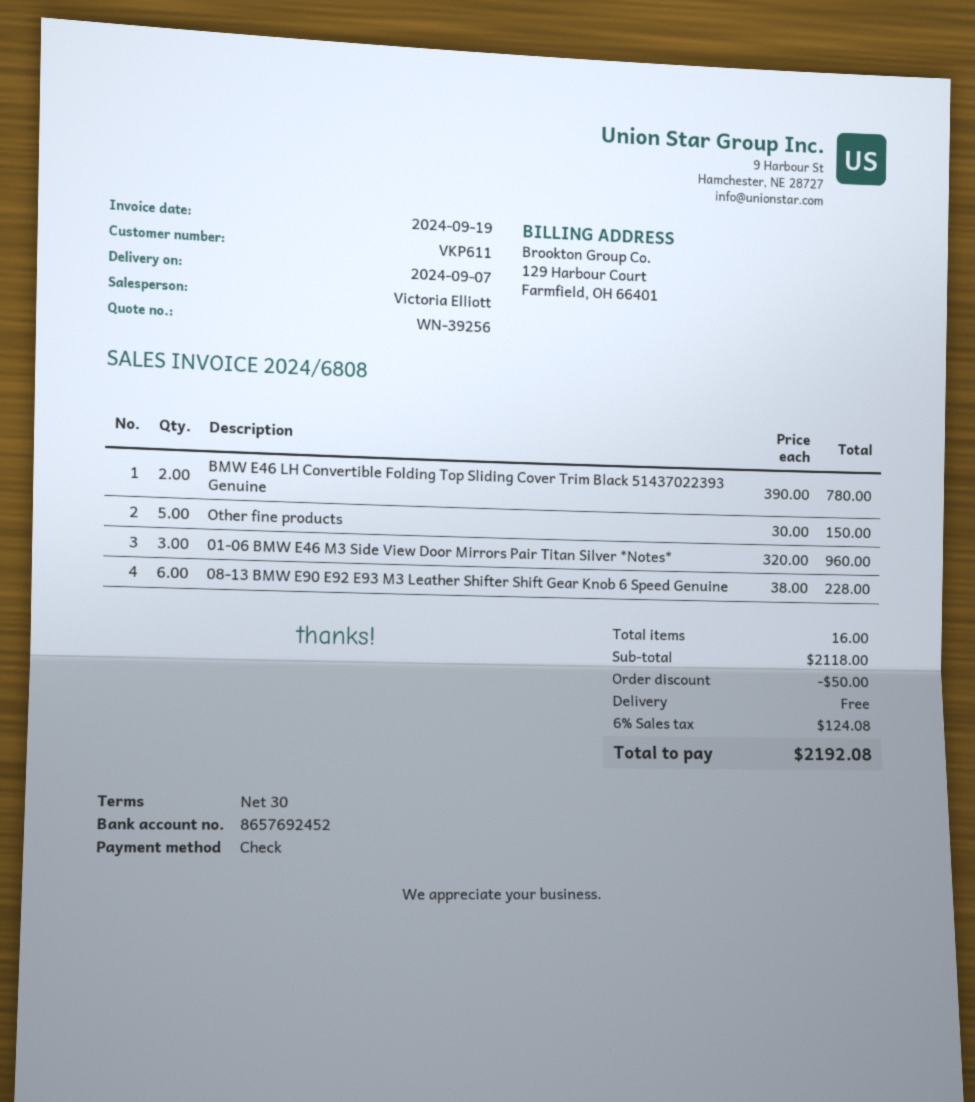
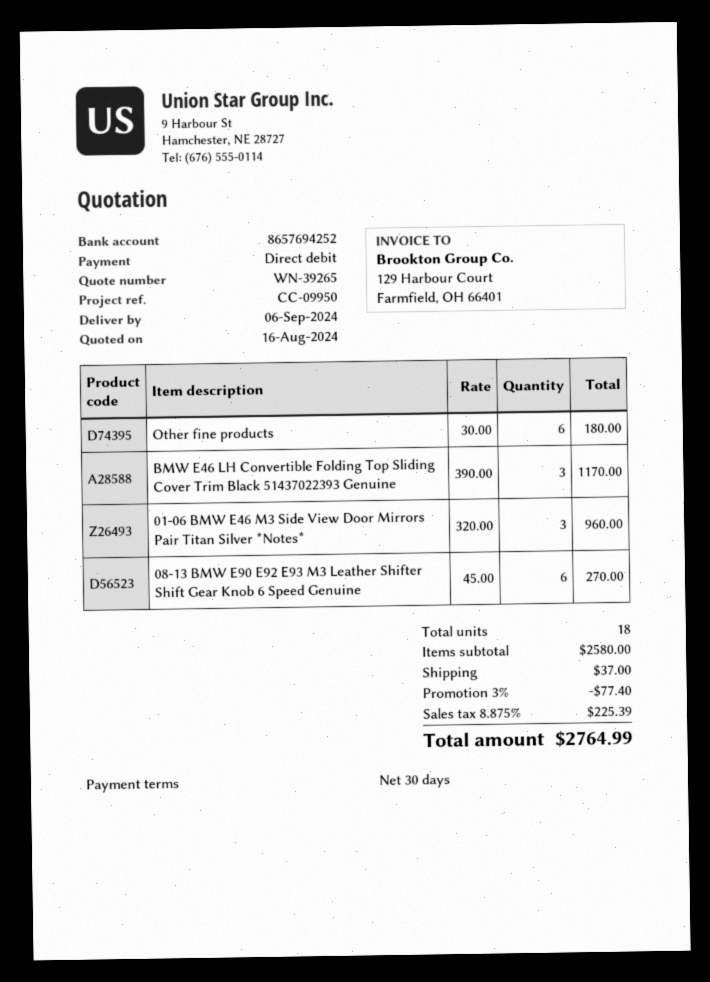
quote number: WN-39256 -> WN-39265
delivery date: 2024-09-07 -> 2024-09-06
payment method: cheque -> direct debit
bank account: 8657692452 -> 8657694252
BMW E46 LH Convertible Folding Top Sliding Cover Trim Black 51437022393 Genuine: 2 x 390.00 = 780.00 -> 3 x 390.00 = 1170.00
Other fine products: 5 x 30.00 = 150.00 -> 6 x 30.00 = 180.00
08-13 BMW E90 E92 E93 M3 Leather Shifter Shift Gear Knob 6 Speed Genuine: 6 x 38.00 = 228.00 -> 6 x 45.00 = 270.00
total quantity: 16 -> 18
subtotal: 2118.00 -> 2580.00
discount: 50.00 -> 77.40
shipping: 0.00 -> 37.00
tax: 6% = 124.08 -> 8.875% = 225.39
total: 2192.08 -> 2764.99

